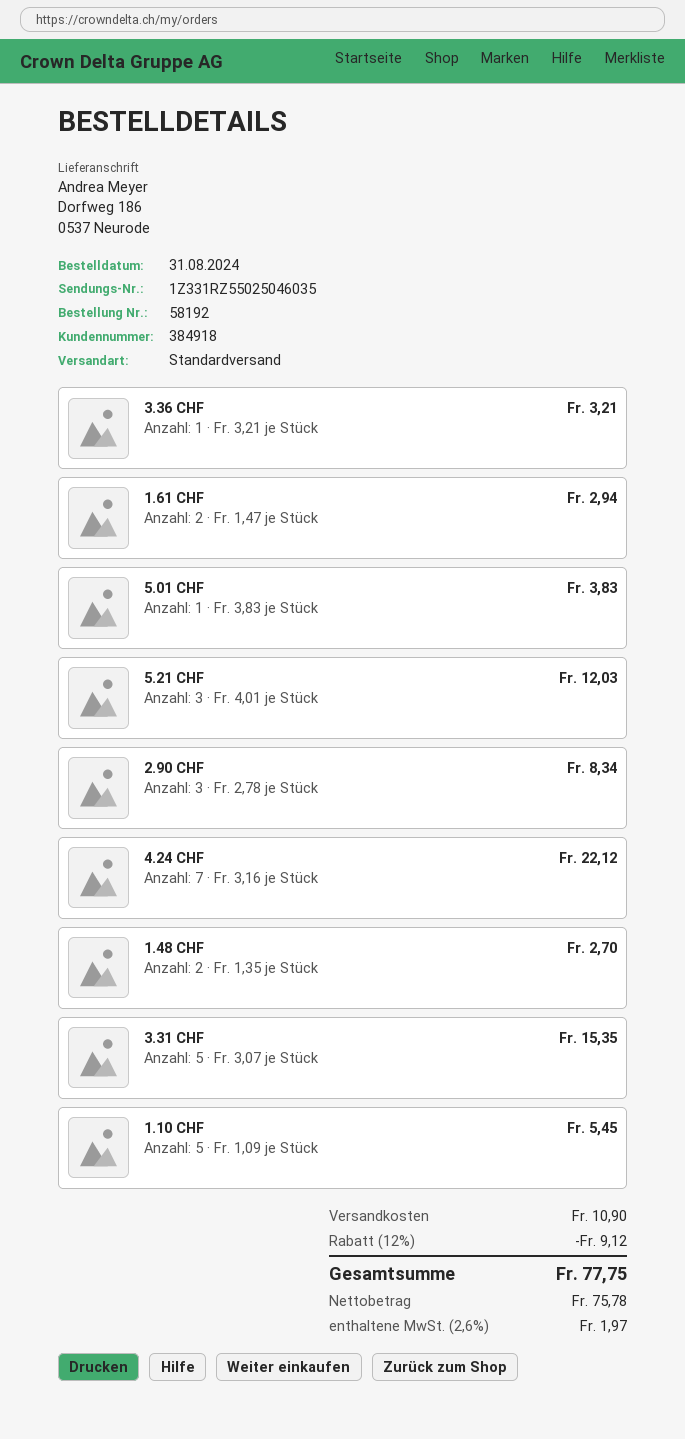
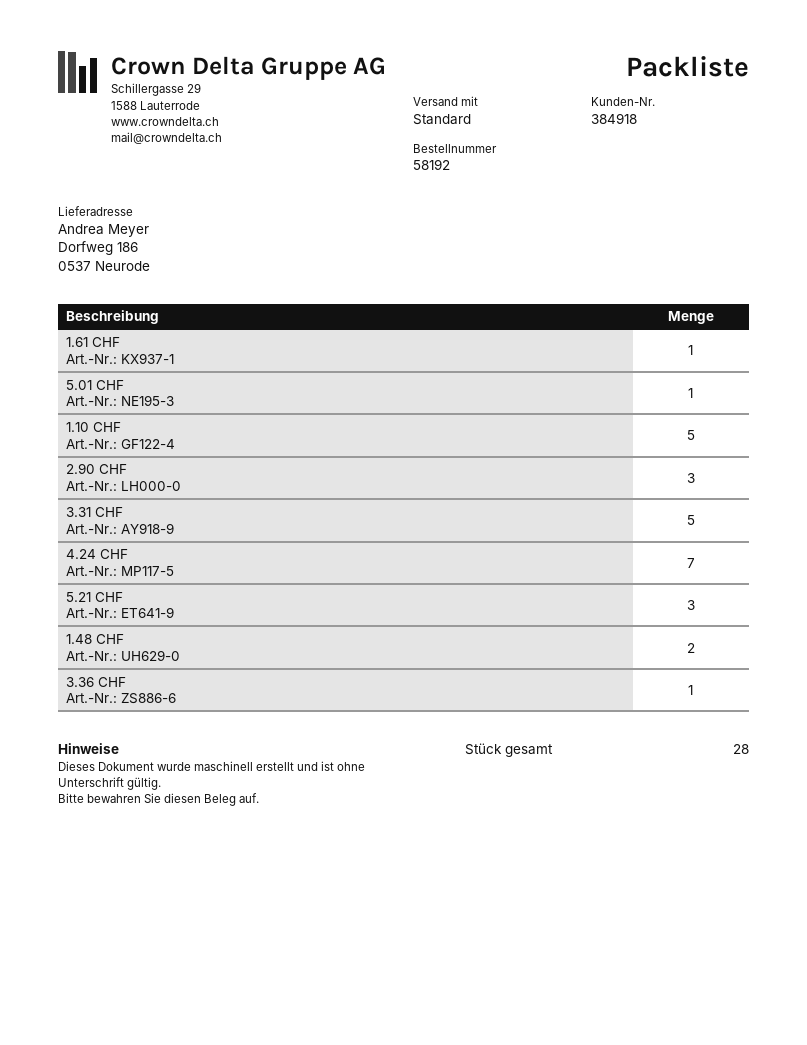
1.61 CHF: 2 -> 1

